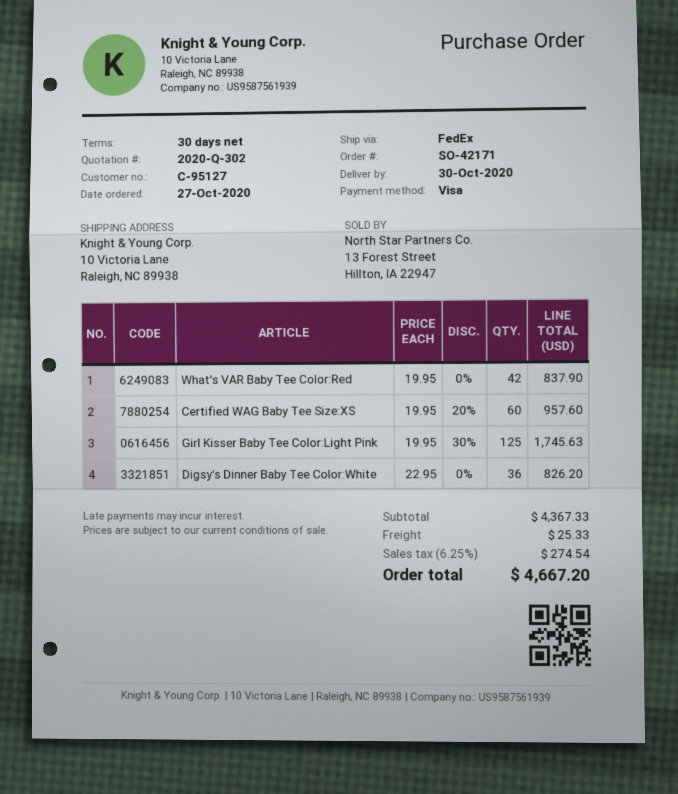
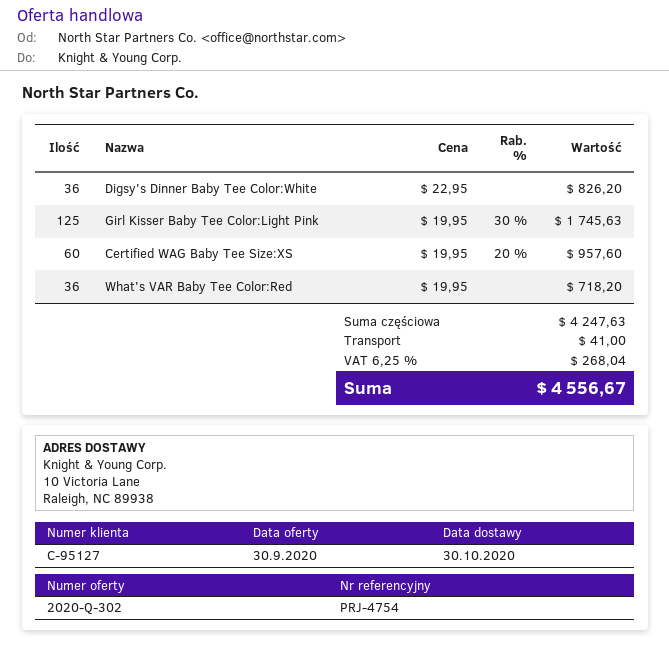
What's VAR Baby Tee Color:Red: 42 x 19.95 = 837.90 -> 36 x 19.95 = 718.20
subtotal: 4367.33 -> 4247.63
shipping: 25.33 -> 41.00
tax: 6.25% = 274.54 -> 6.25% = 268.04
total: 4667.20 -> 4556.67

